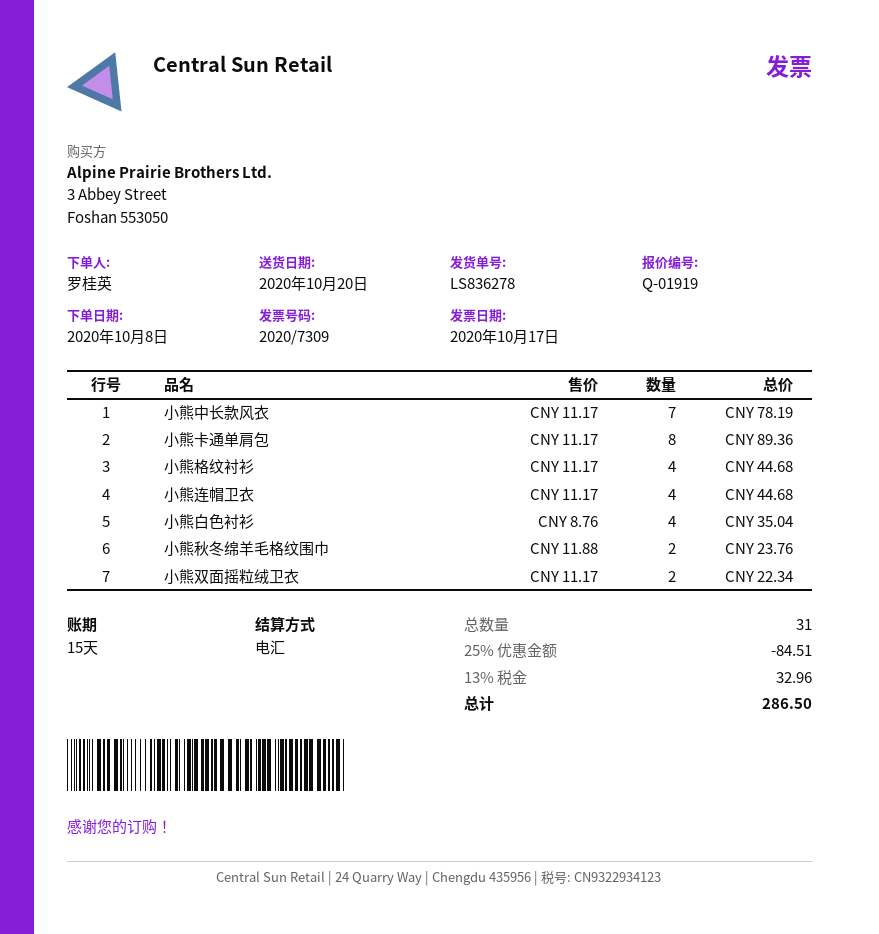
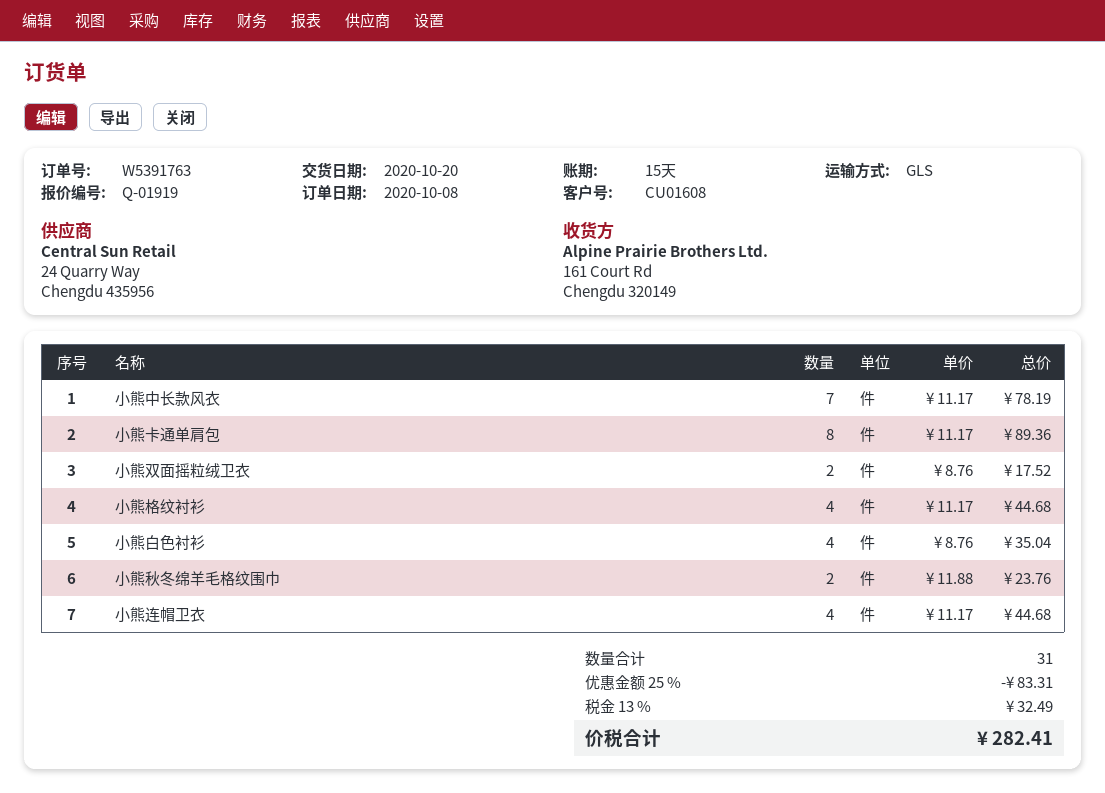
小熊双面摇粒绒卫衣: 2 x 11.17 = 22.34 -> 2 x 8.76 = 17.52
discount: 25% = 84.51 -> 25% = 83.31
tax: 13% = 32.96 -> 13% = 32.49
total: 286.50 -> 282.41

